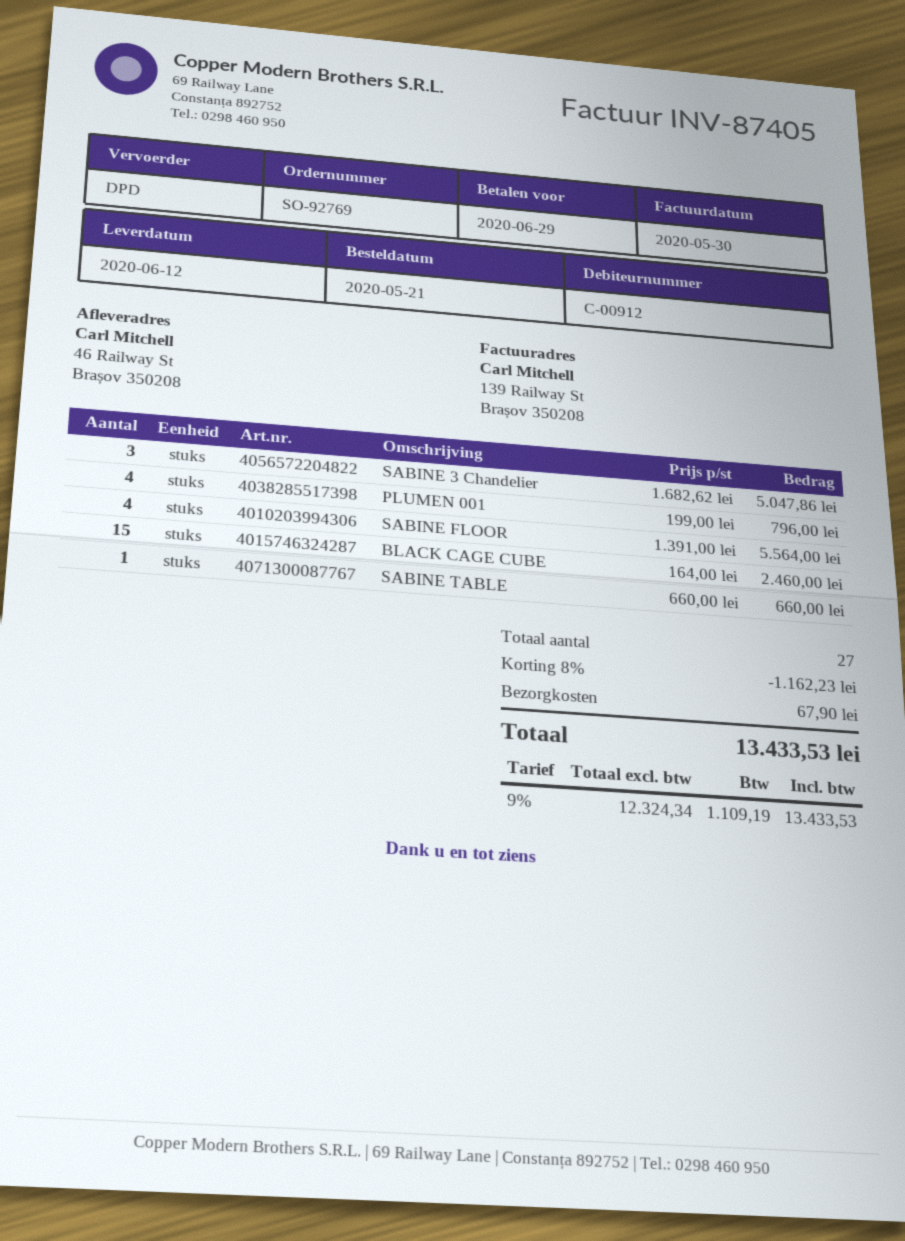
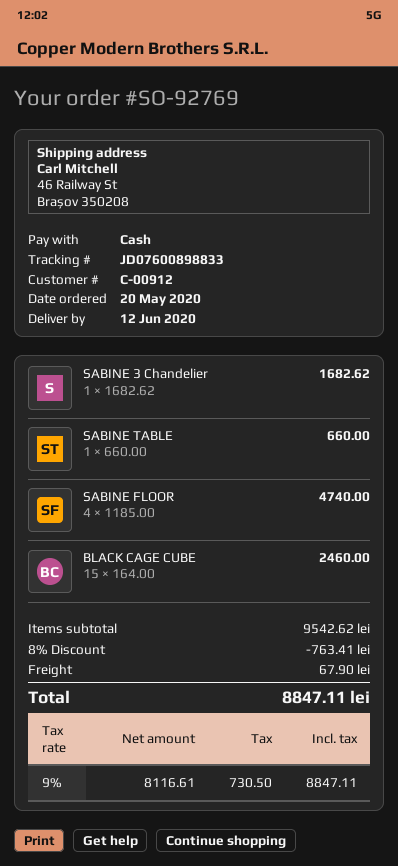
order date: 2020-05-21 -> 2020-05-20
SABINE 3 Chandelier: 3 x 1682.62 = 5047.86 -> 1 x 1682.62 = 1682.62
PLUMEN 001: 4 x 199.00 = 796.00 -> none
SABINE FLOOR: 4 x 1391.00 = 5564.00 -> 4 x 1185.00 = 4740.00
discount: 8% = 1162.23 -> 8% = 763.41
net: 12324.34 -> 8116.61
tax: 9% = 1109.19 -> 9% = 730.50
total: 13433.53 -> 8847.11

